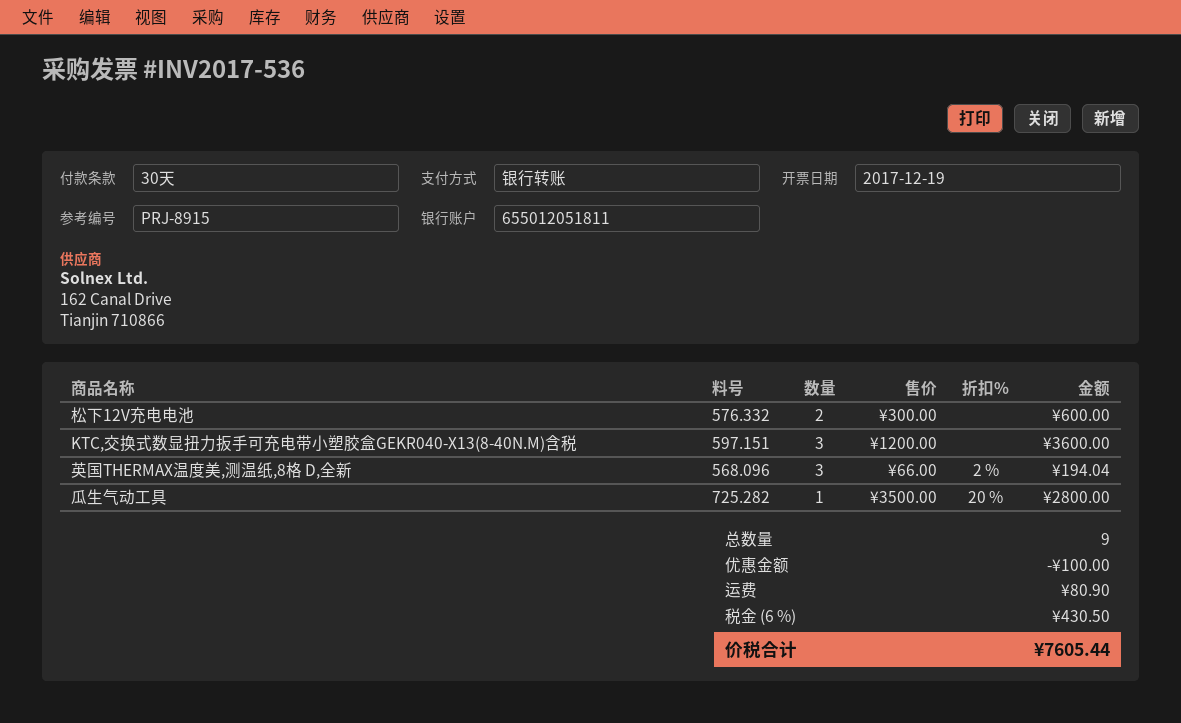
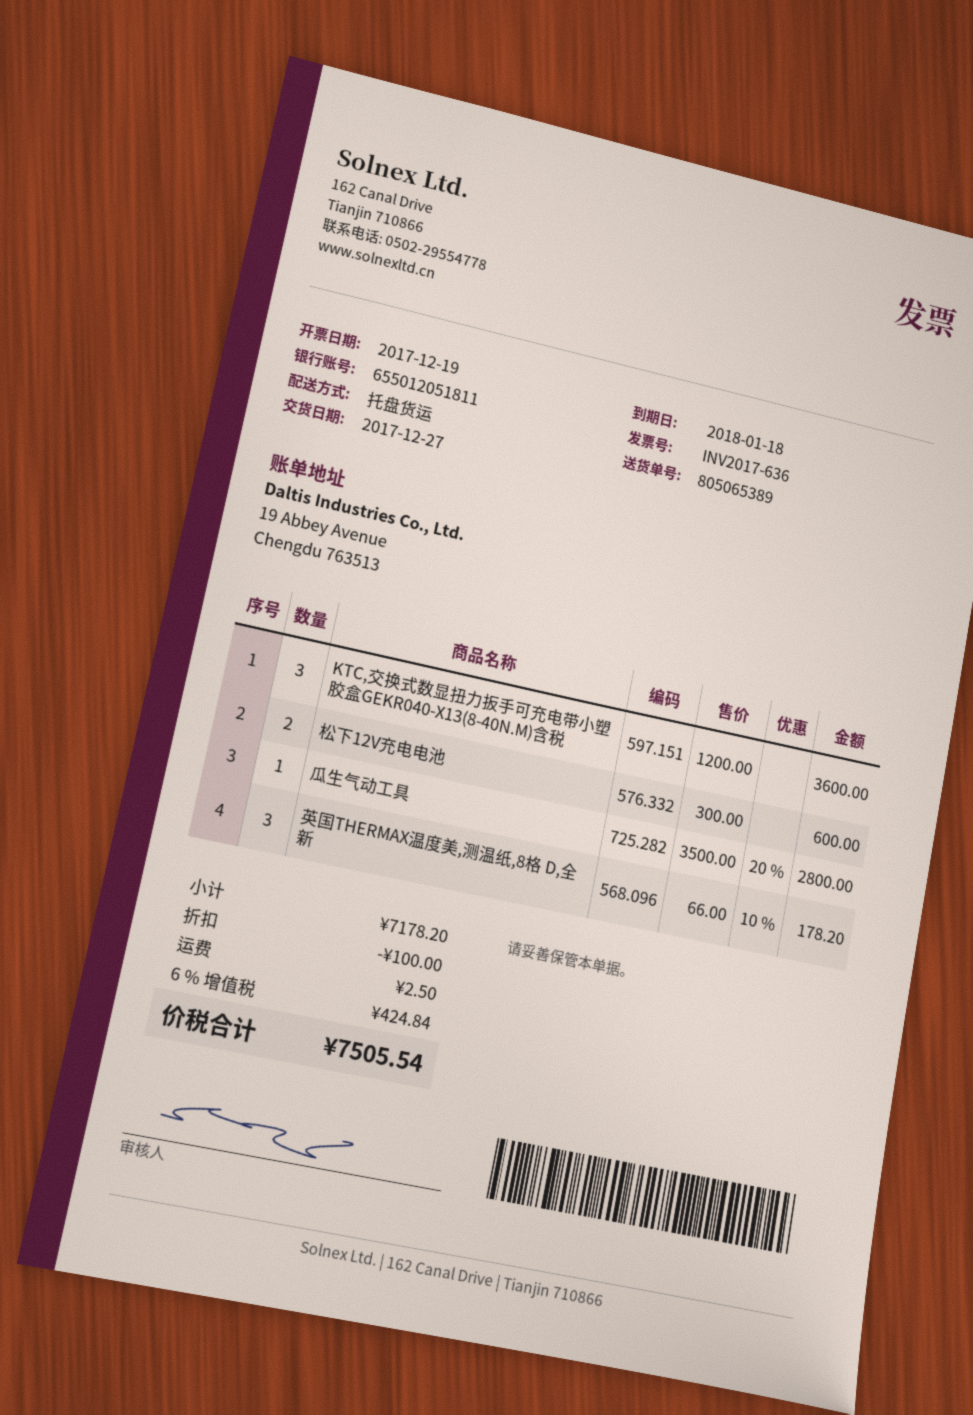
invoice number: INV2017-536 -> INV2017-636
英国THERMAX温度美,测温纸,8格 D,全新: 3 x 66.00 - 2% = 194.04 -> 3 x 66.00 - 10% = 178.20
shipping: 80.90 -> 2.50
tax: 6% = 430.50 -> 6% = 424.84
total: 7605.44 -> 7505.54

